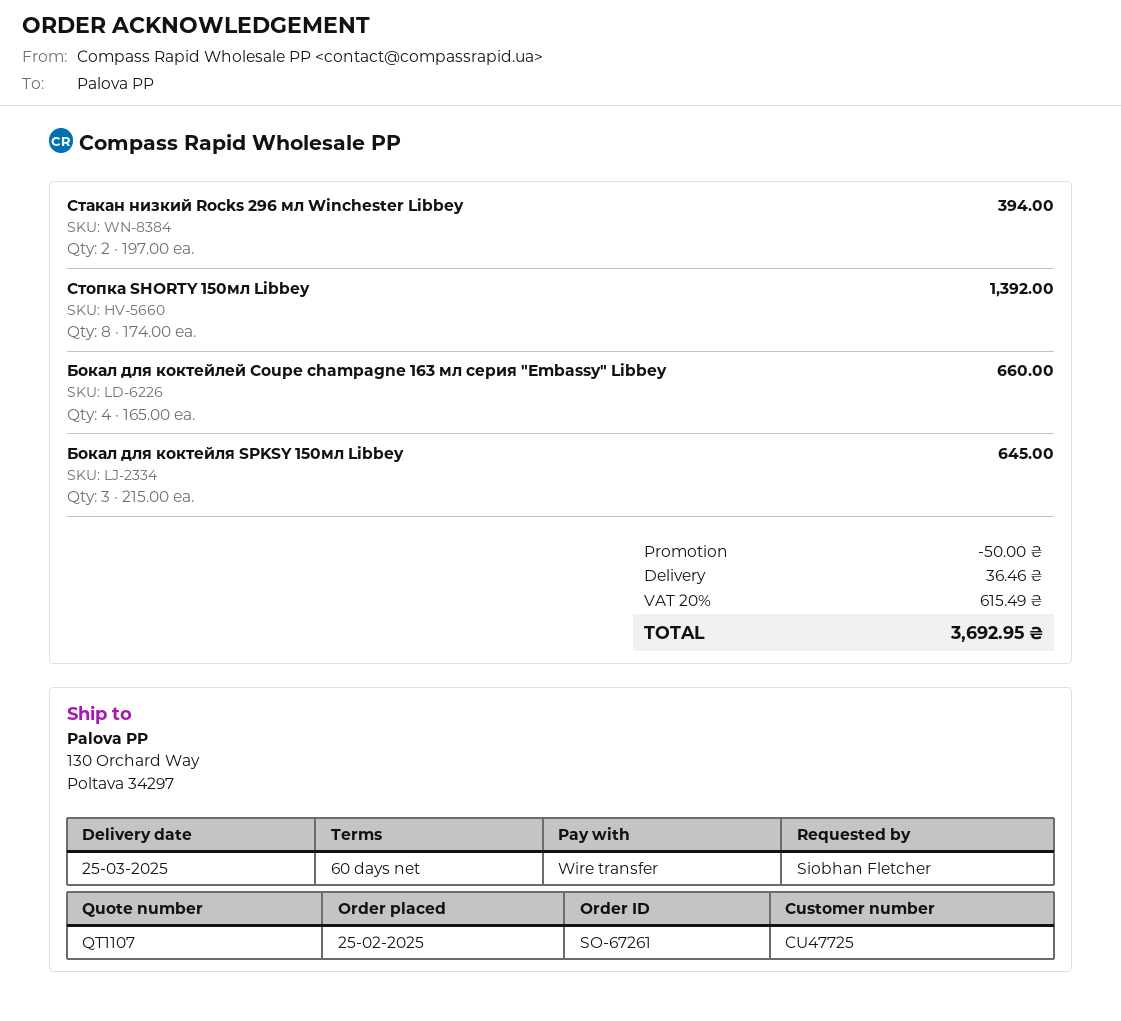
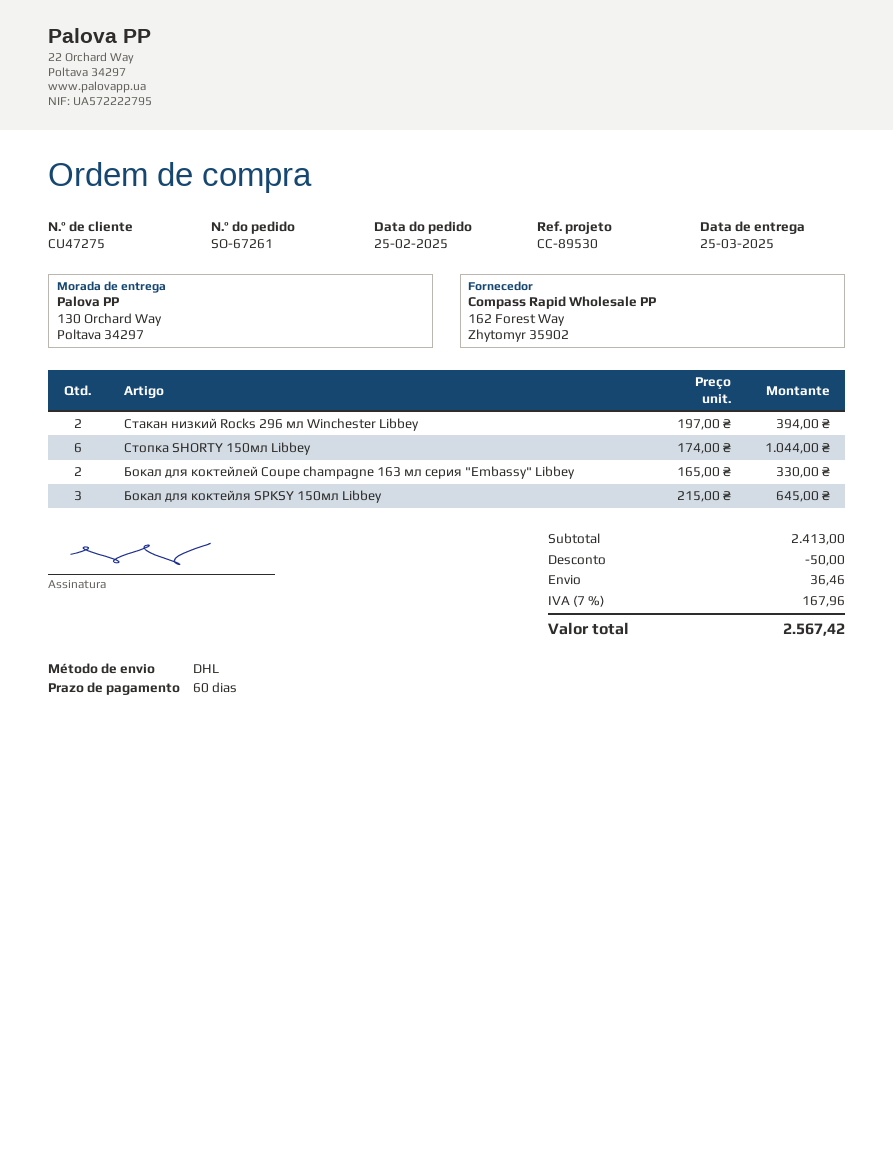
customer number: CU47725 -> CU47275
Стопка SHORTY 150мл Libbey: 8 x 174.00 = 1392.00 -> 6 x 174.00 = 1044.00
Бокал для коктейлей Coupe champagne 163 мл серия "Embassy" Libbey: 4 x 165.00 = 660.00 -> 2 x 165.00 = 330.00
tax: 20% = 615.49 -> 7% = 167.96
total: 3692.95 -> 2567.42

